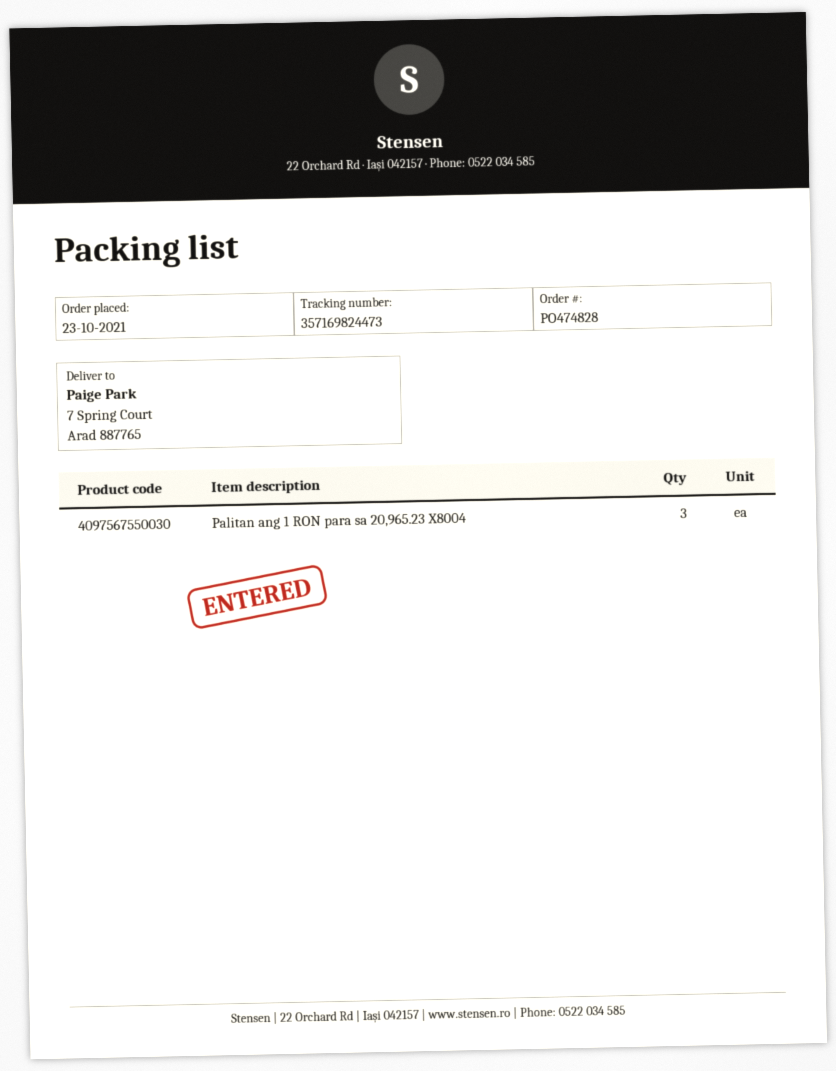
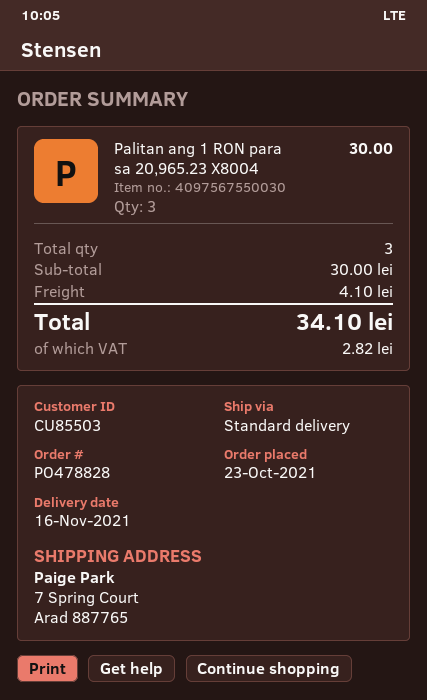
order number: PO474828 -> PO478828

